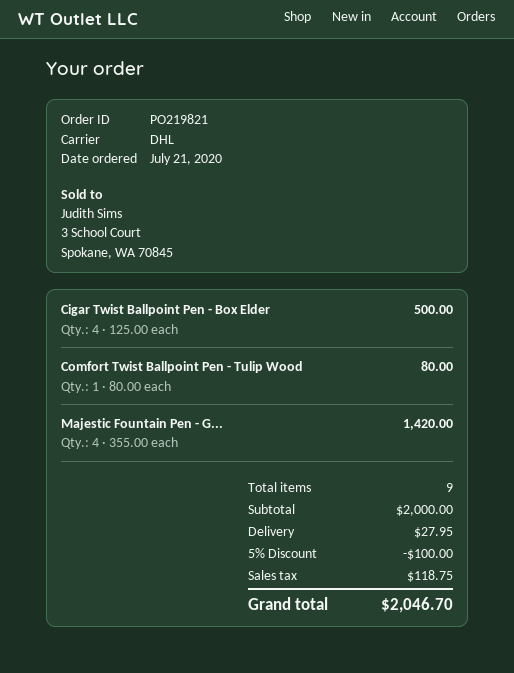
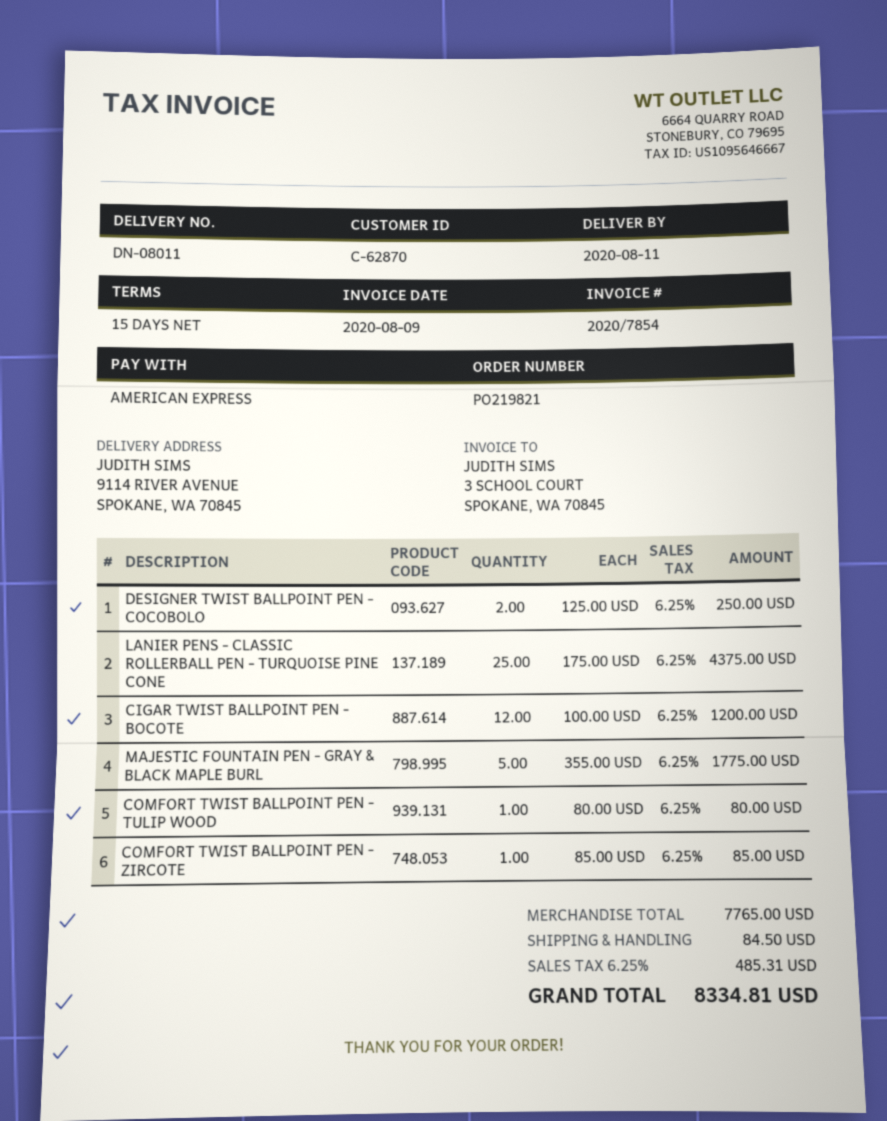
Cigar Twist Ballpoint Pen - Box Elder: 4 x 125.00 = 500.00 -> none
Majestic Fountain Pen - G...: 4 x 355.00 = 1420.00 -> 5 x 355.00 = 1775.00
DESIGNER TWIST BALLPOINT PEN - COCOBOLO: none -> 2 x 125.00 = 250.00
LANIER PENS - CLASSIC ROLLERBALL PEN - TURQUOISE PINE CONE: none -> 25 x 175.00 = 4375.00
CIGAR TWIST BALLPOINT PEN - BOCOTE: none -> 12 x 100.00 = 1200.00
COMFORT TWIST BALLPOINT PEN - ZIRCOTE: none -> 1 x 85.00 = 85.00
subtotal: 2000.00 -> 7765.00
discount: 5% = 100.00 -> none
shipping: 27.95 -> 84.50
tax: 118.75 -> 485.31
total: 2046.70 -> 8334.81

